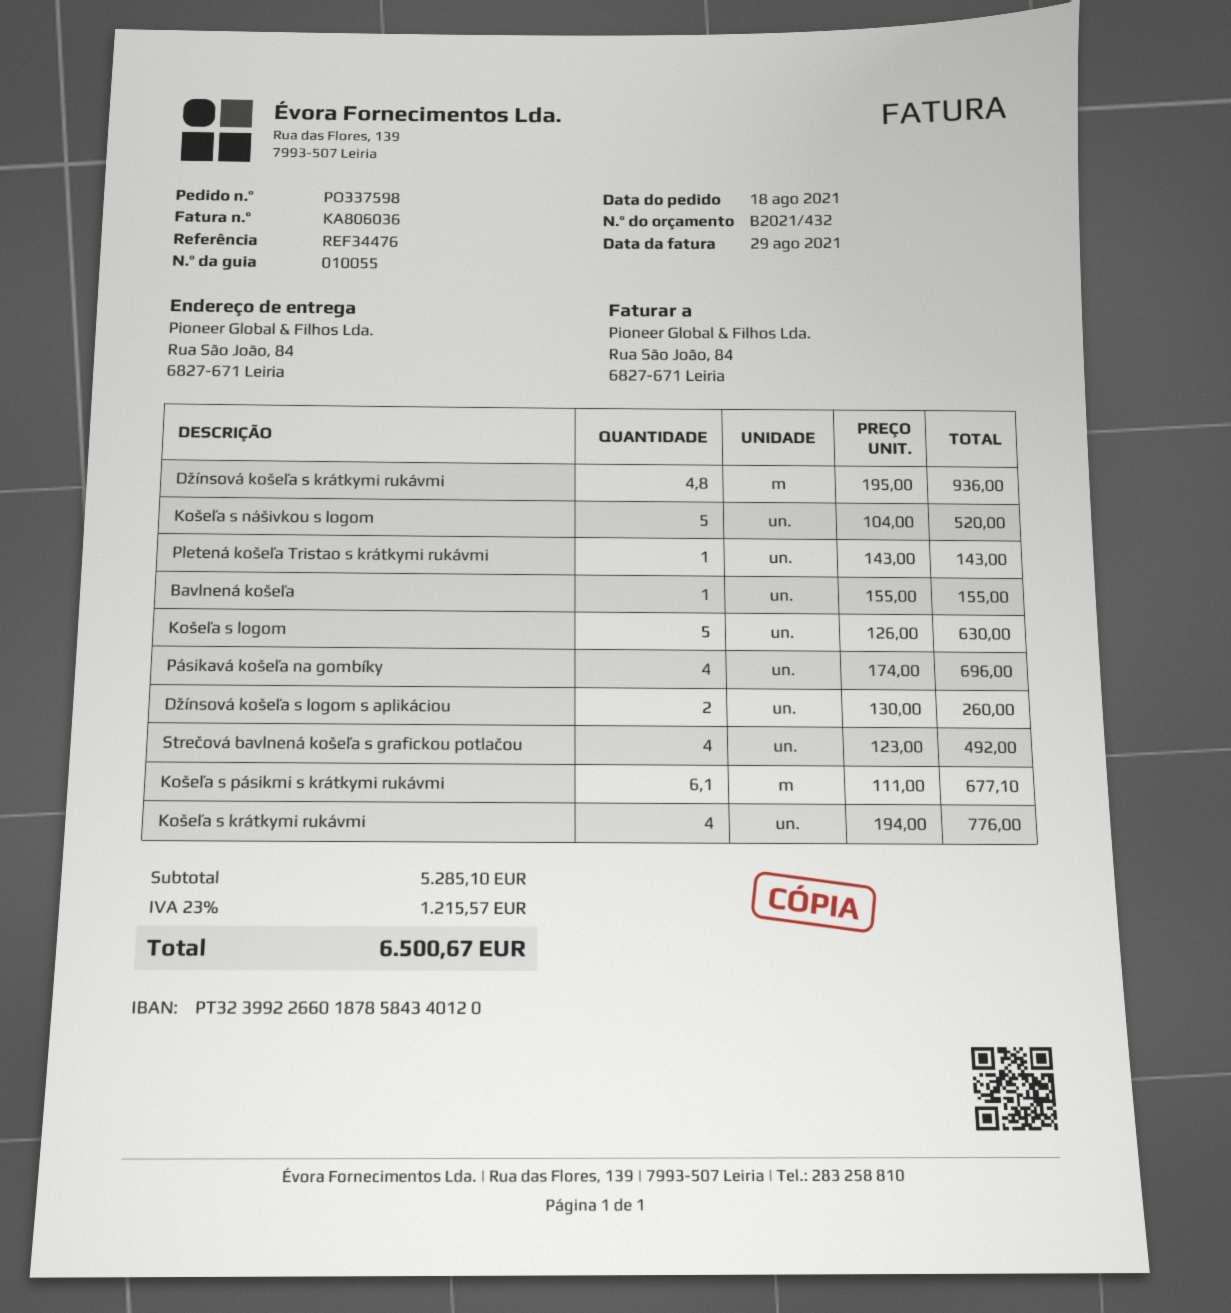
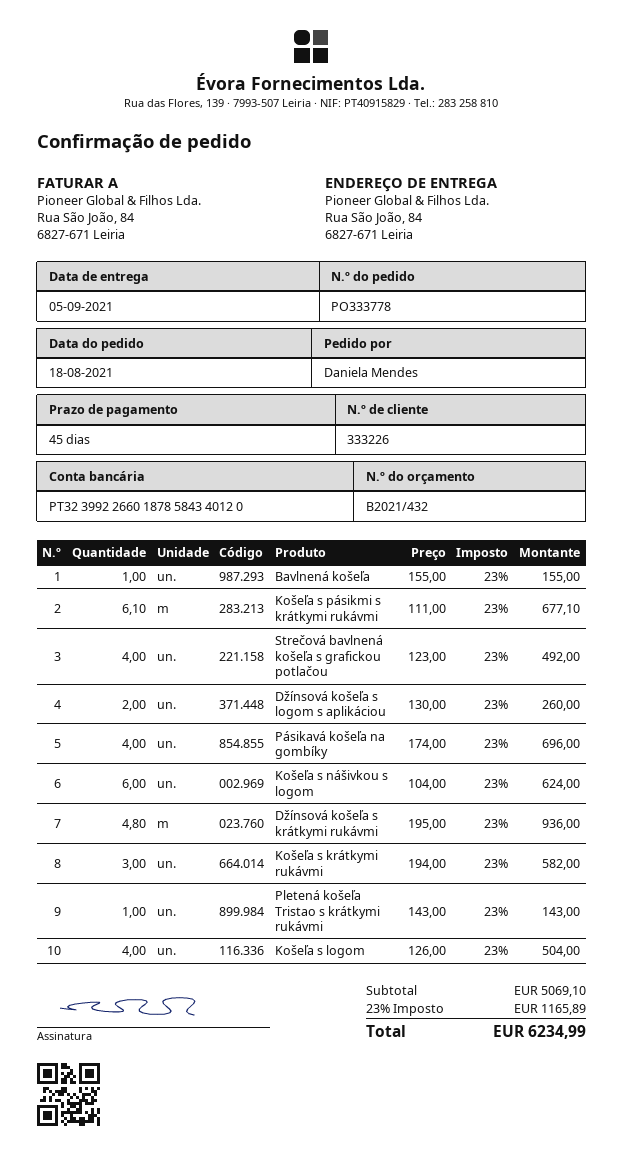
order number: PO337598 -> PO333778
Košeľa s nášivkou s logom: 5 x 104.00 = 520.00 -> 6 x 104.00 = 624.00
Košeľa s logom: 5 x 126.00 = 630.00 -> 4 x 126.00 = 504.00
Košeľa s krátkymi rukávmi: 4 x 194.00 = 776.00 -> 3 x 194.00 = 582.00
subtotal: 5285.10 -> 5069.10
tax: 23% = 1215.57 -> 23% = 1165.89
total: 6500.67 -> 6234.99

